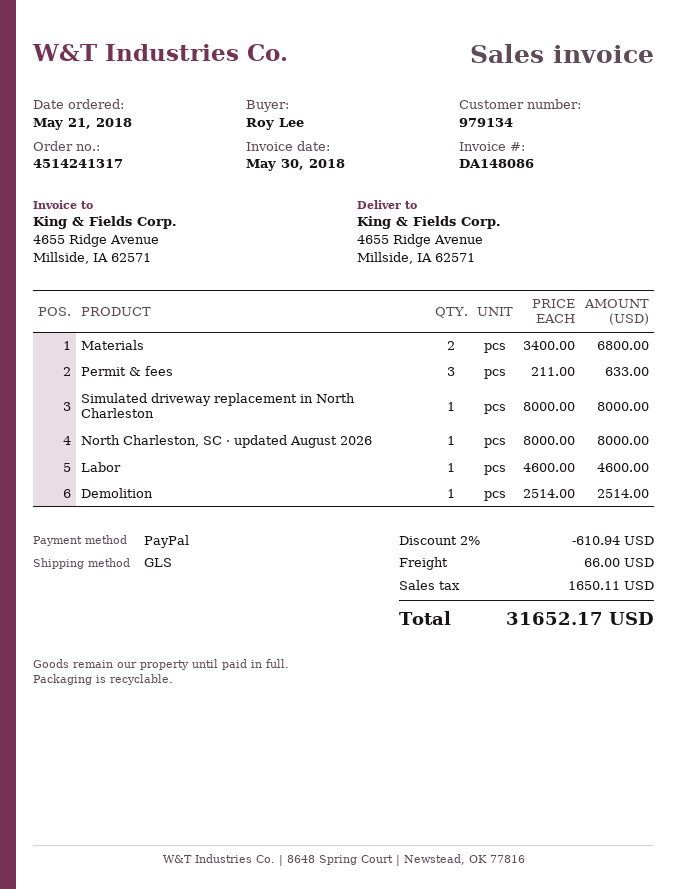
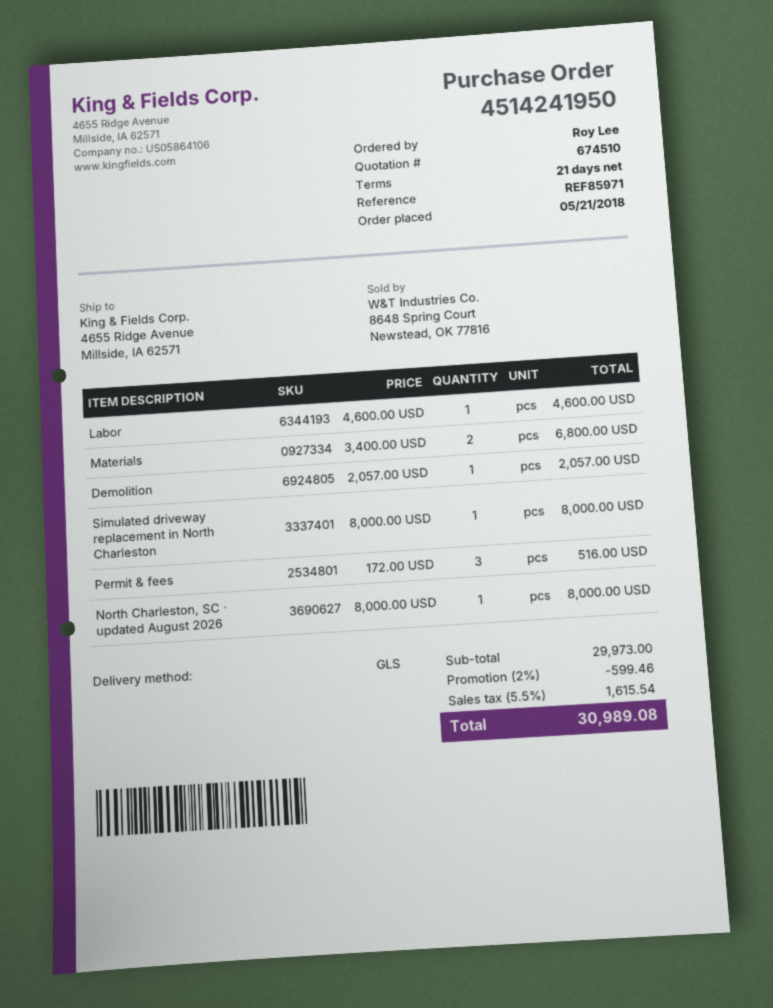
order number: 4514241317 -> 4514241950
Permit & fees: 3 x 211.00 = 633.00 -> 3 x 172.00 = 516.00
Demolition: 1 x 2514.00 = 2514.00 -> 1 x 2057.00 = 2057.00
discount: 2% = 610.94 -> 2% = 599.46
shipping: 66.00 -> none
tax: 1650.11 -> 1615.54
total: 31652.17 -> 30989.08

